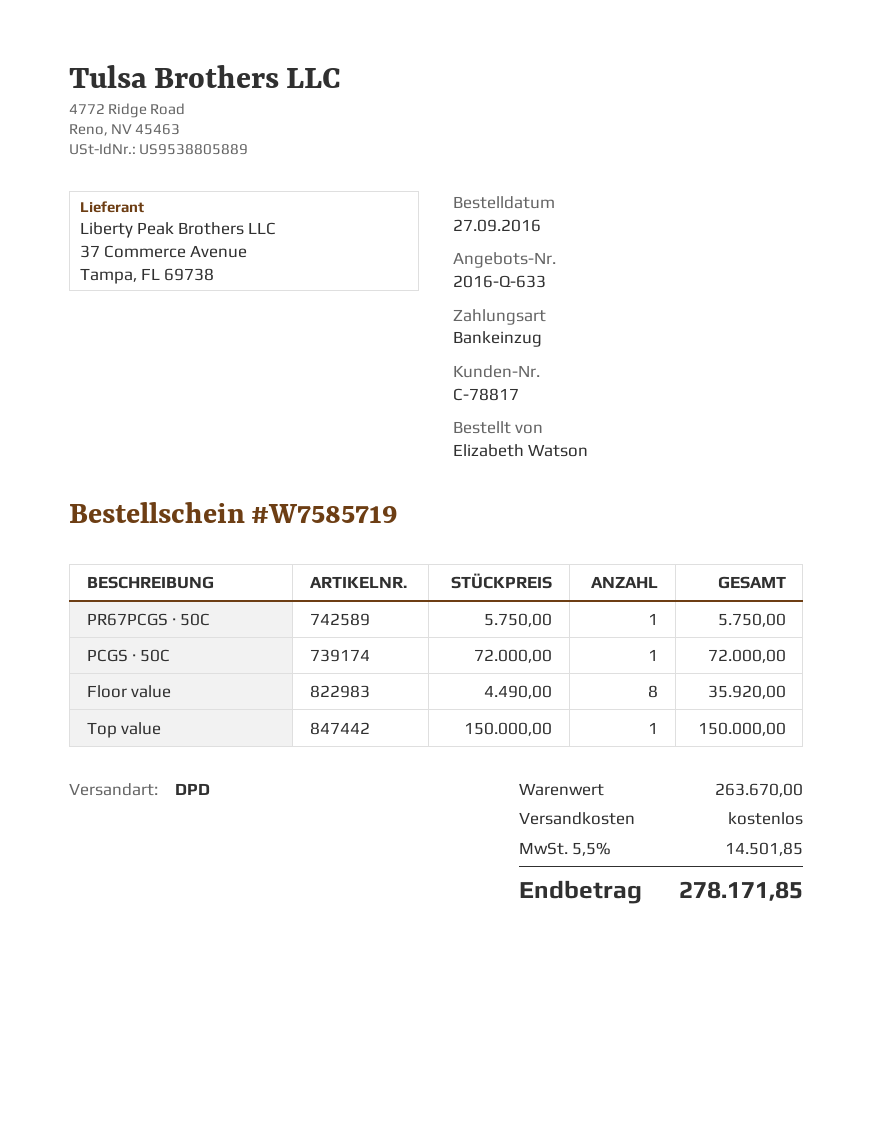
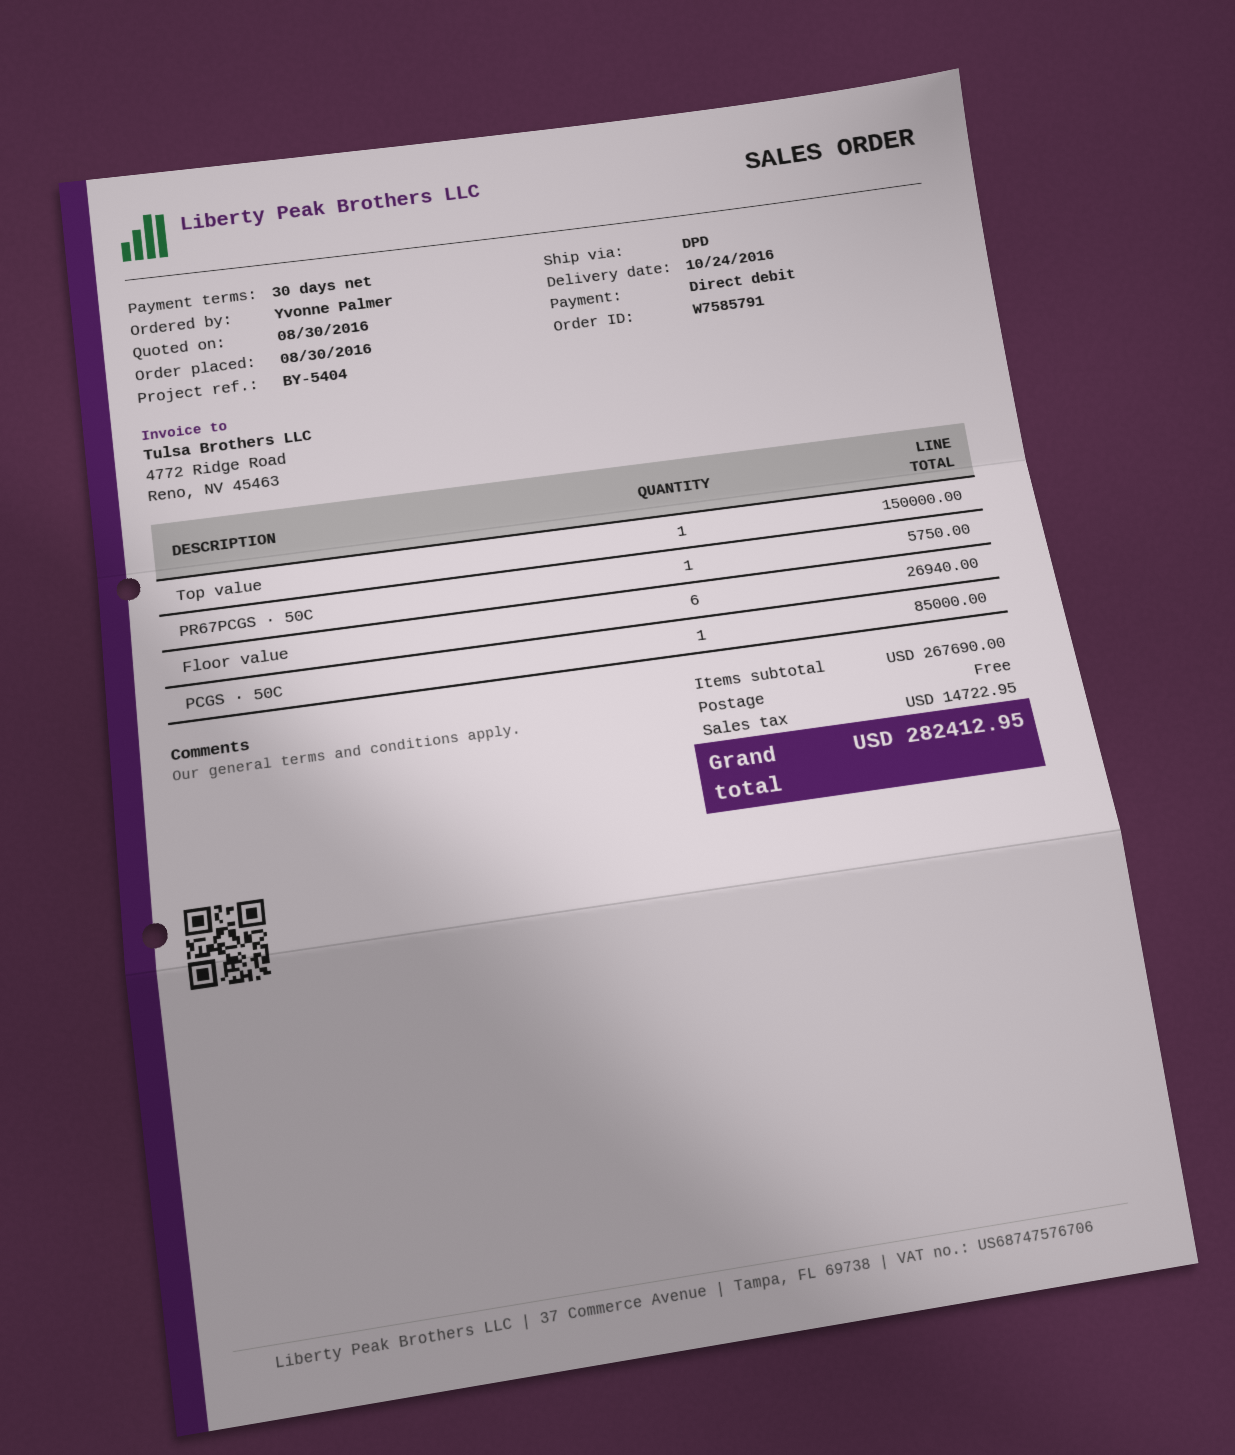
order number: W7585719 -> W7585791
order date: 2016-09-27 -> 2016-08-30
ordered by: Elizabeth Watson -> Yvonne Palmer
PCGS · 50C: 1 for 72000.00 -> 1 for 85000.00
Floor value: 8 for 35920.00 -> 6 for 26940.00
subtotal: 263670.00 -> 267690.00
tax: 14501.85 -> 14722.95
total: 278171.85 -> 282412.95

